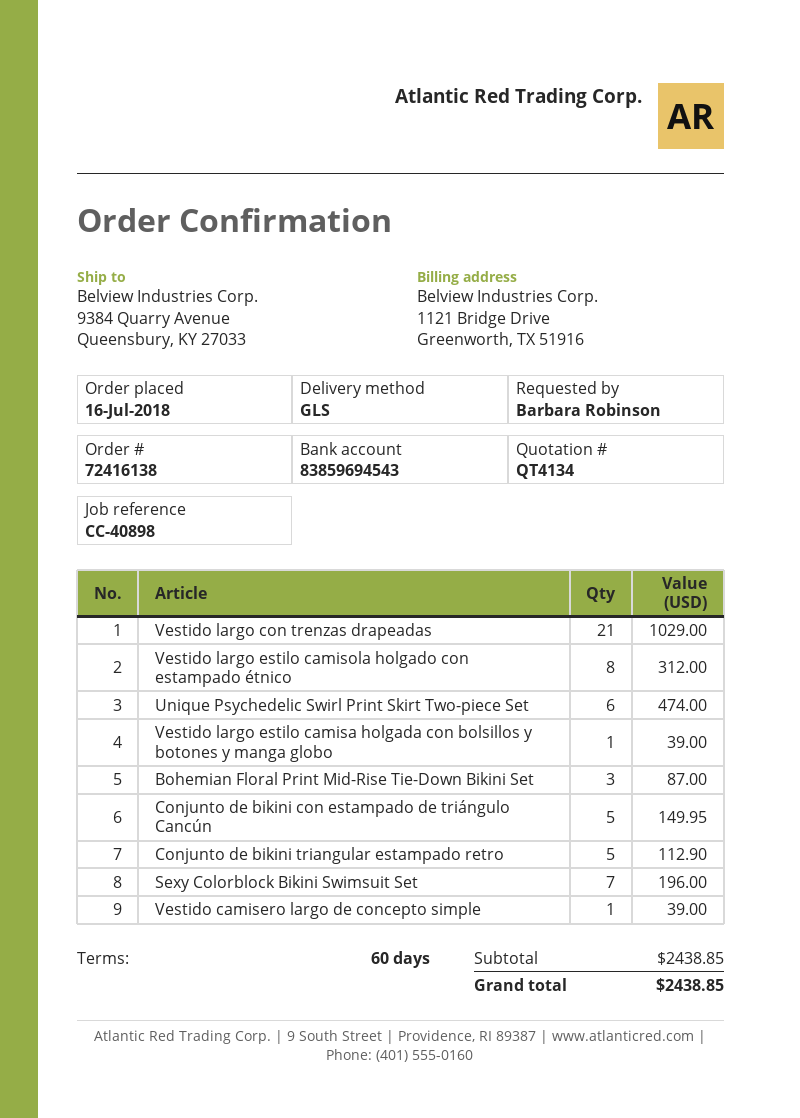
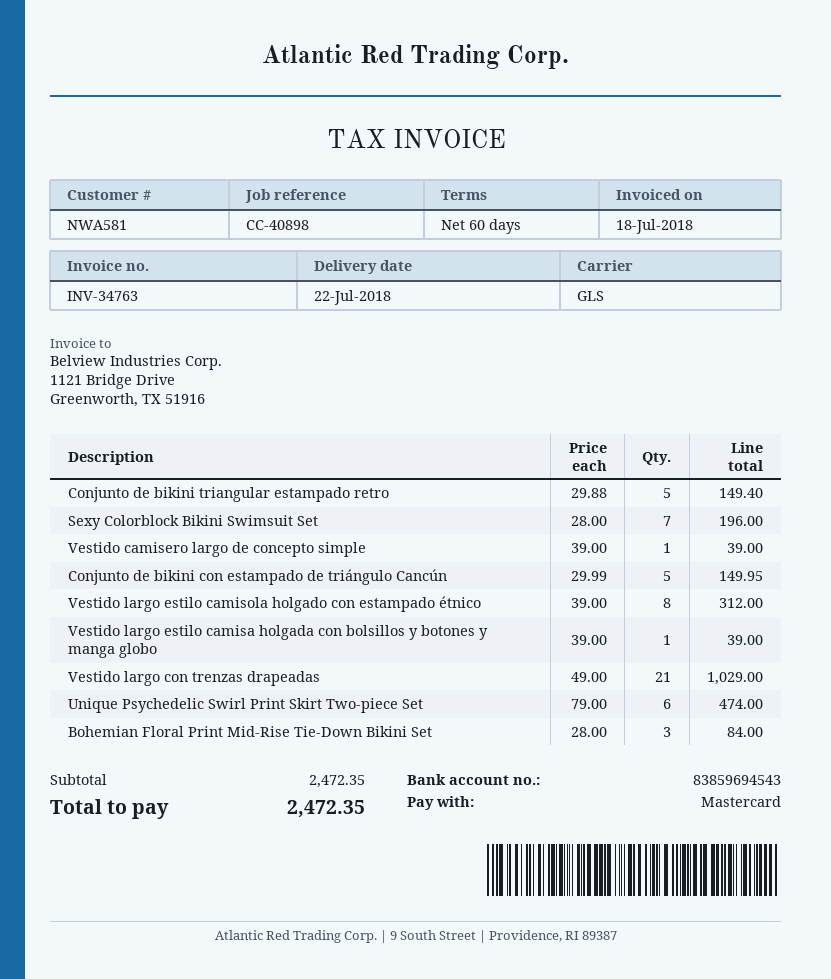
Bohemian Floral Print Mid-Rise Tie-Down Bikini Set: 3 for 87.00 -> 3 for 84.00
Conjunto de bikini triangular estampado retro: 5 for 112.90 -> 5 for 149.40
subtotal: 2438.85 -> 2472.35
total: 2438.85 -> 2472.35

